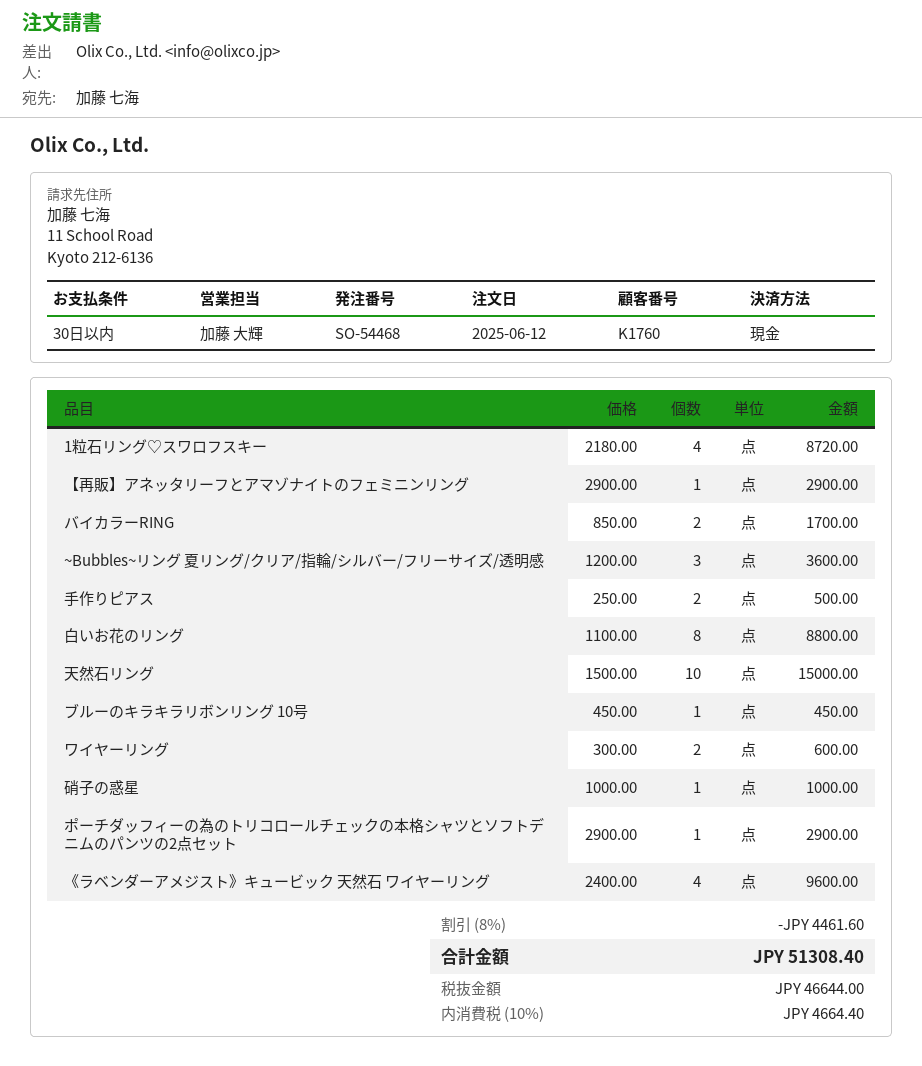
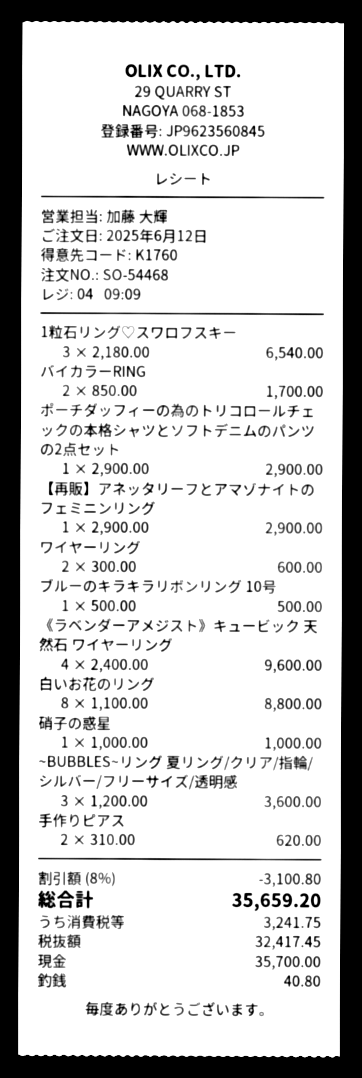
1粒石リング♡スワロフスキー: 4 x 2180.00 = 8720.00 -> 3 x 2180.00 = 6540.00
手作りピアス: 2 x 250.00 = 500.00 -> 2 x 310.00 = 620.00
天然石リング: 10 x 1500.00 = 15000.00 -> none
ブルーのキラキラリボンリング 10号: 1 x 450.00 = 450.00 -> 1 x 500.00 = 500.00
discount: 8% = 4461.60 -> 8% = 3100.80
net: 46644.00 -> 32417.45
tax: 4664.40 -> 3241.75
total: 51308.40 -> 35659.20

